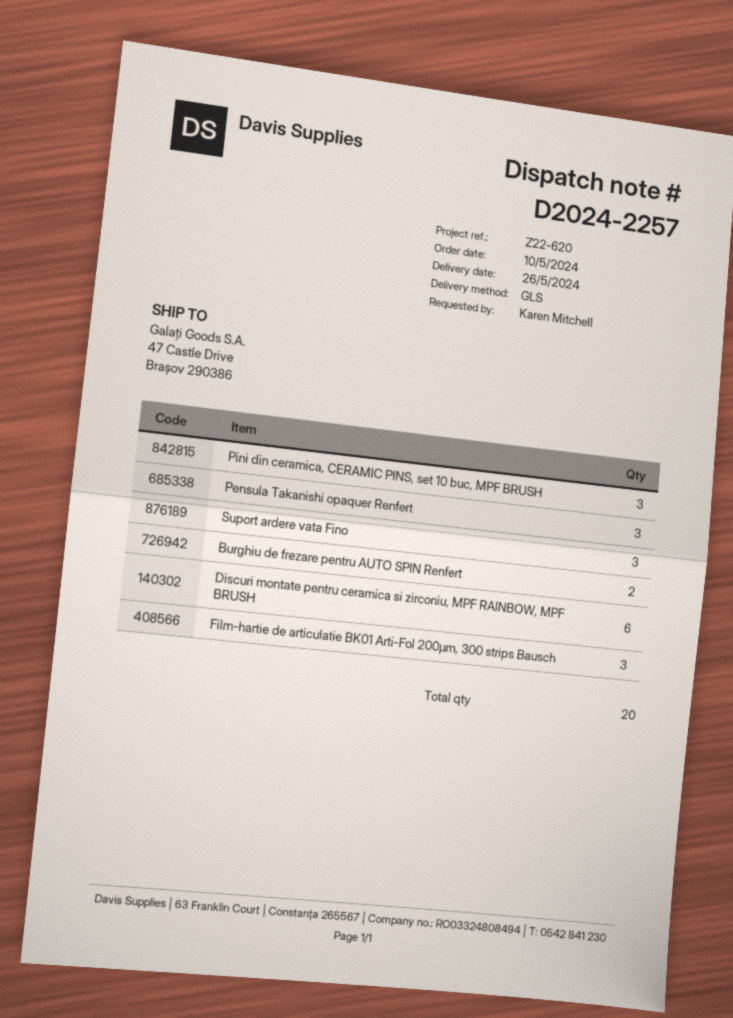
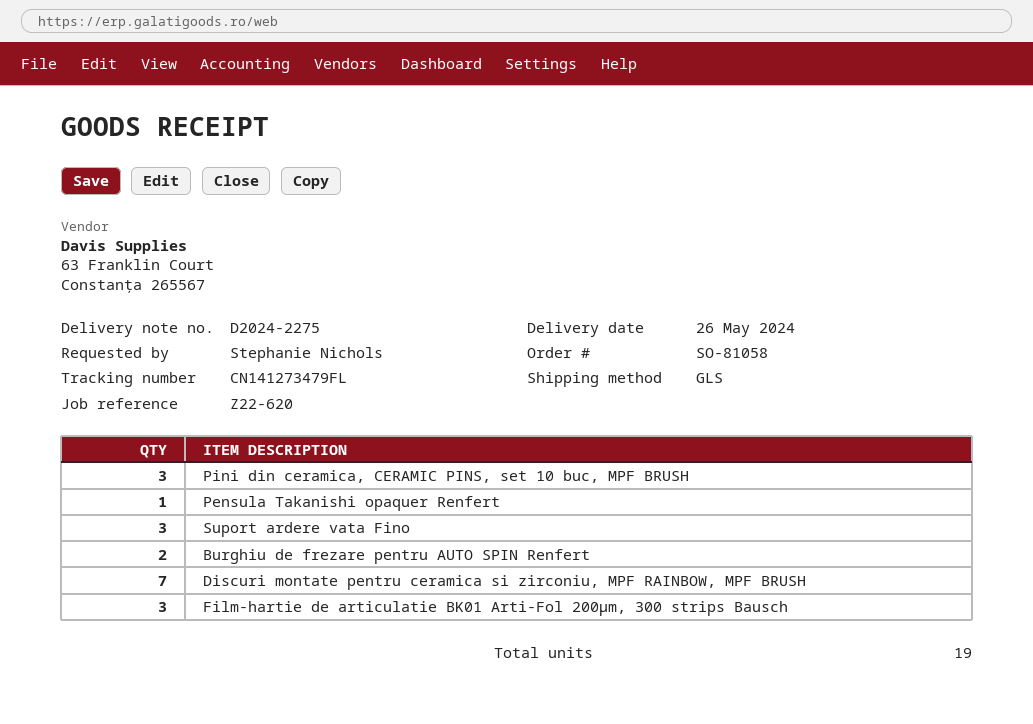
delivery note number: D2024-2257 -> D2024-2275
ordered by: Karen Mitchell -> Stephanie Nichols
Pensula Takanishi opaquer Renfert: 3 -> 1
Discuri montate pentru ceramica si zirconiu, MPF RAINBOW, MPF BRUSH: 6 -> 7
total quantity: 20 -> 19

